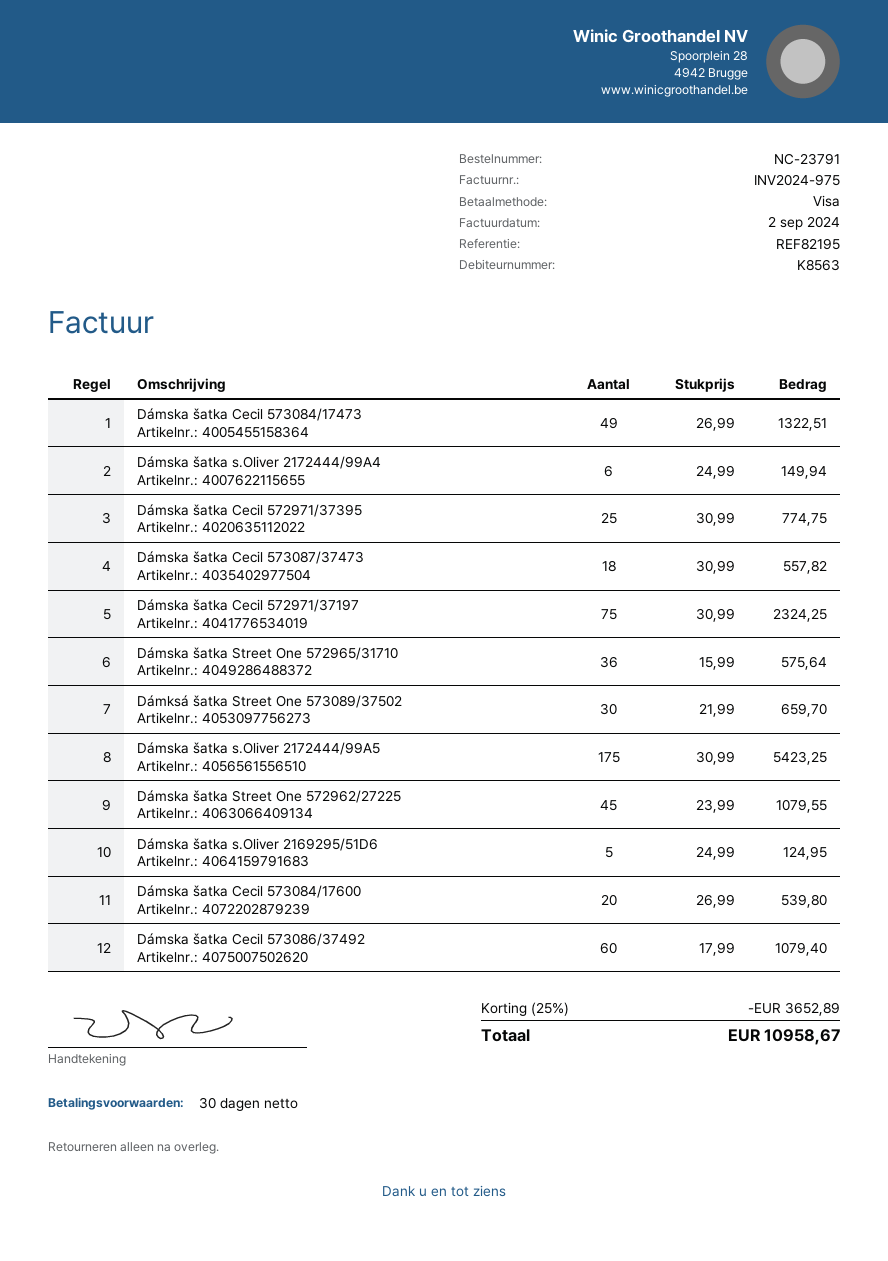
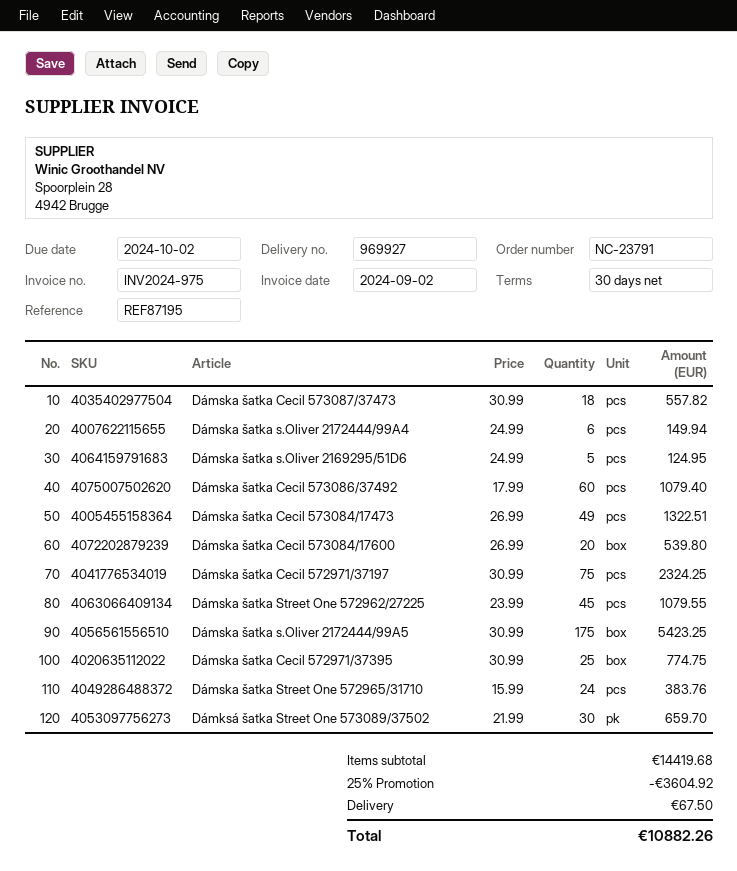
reference: REF82195 -> REF87195
Dámska šatka Street One 572965/31710: 36 x 15.99 = 575.64 -> 24 x 15.99 = 383.76
discount: 25% = 3652.89 -> 25% = 3604.92
shipping: none -> 67.50
total: 10958.67 -> 10882.26

